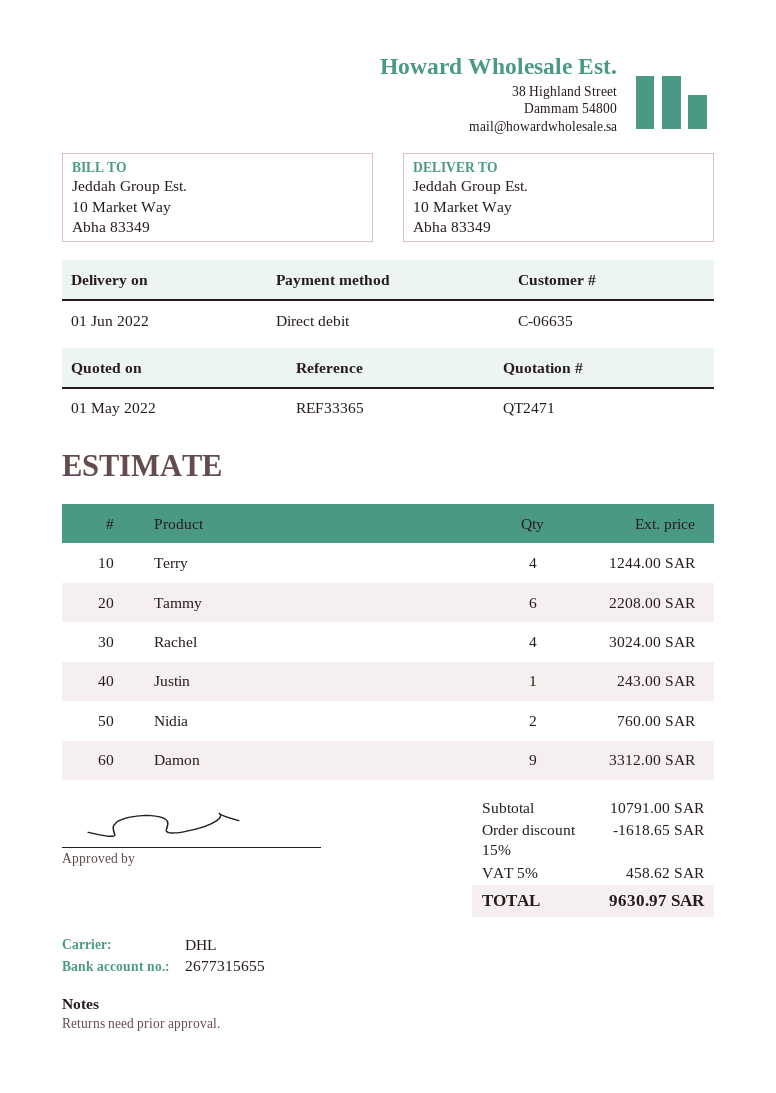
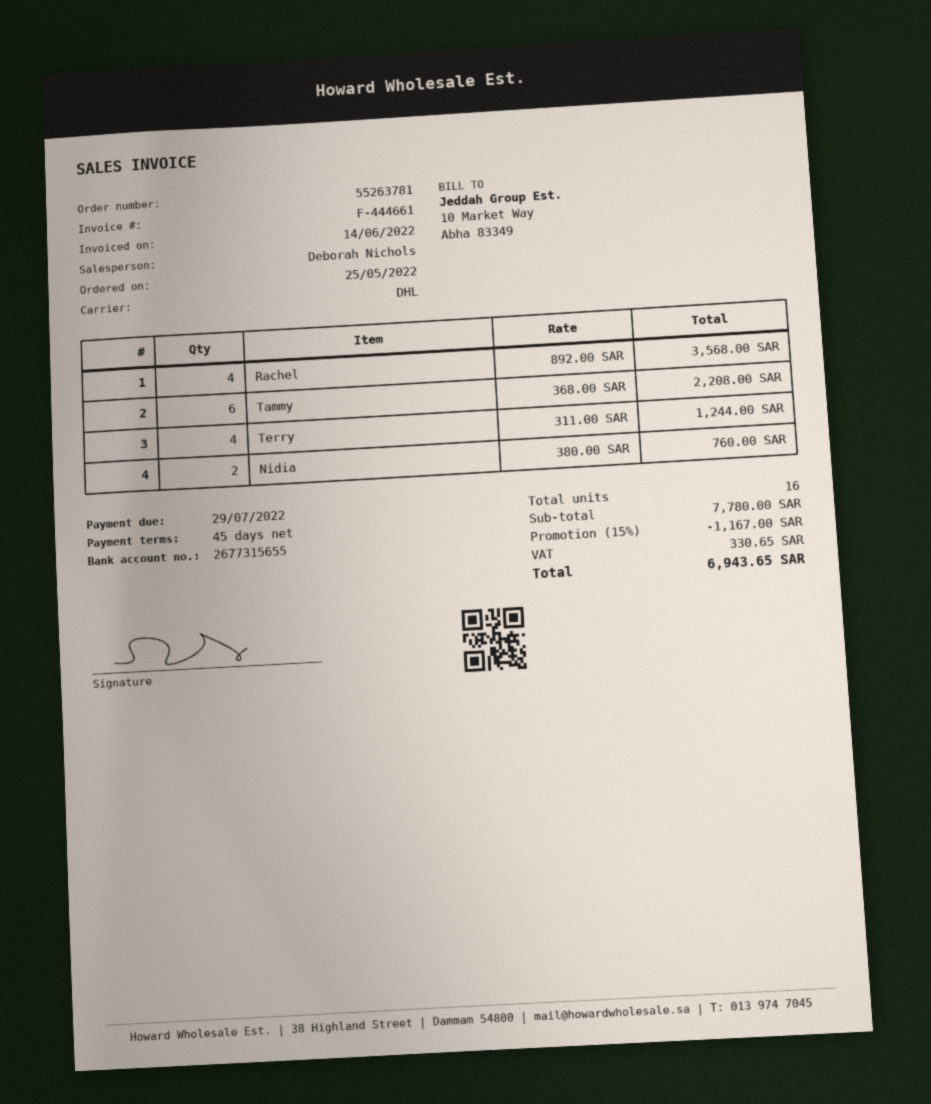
Rachel: 4 for 3024.00 -> 4 for 3568.00
Justin: 1 for 243.00 -> none
Damon: 9 for 3312.00 -> none
subtotal: 10791.00 -> 7780.00
discount: 15% = 1618.65 -> 15% = 1167.00
tax: 458.62 -> 330.65
total: 9630.97 -> 6943.65

